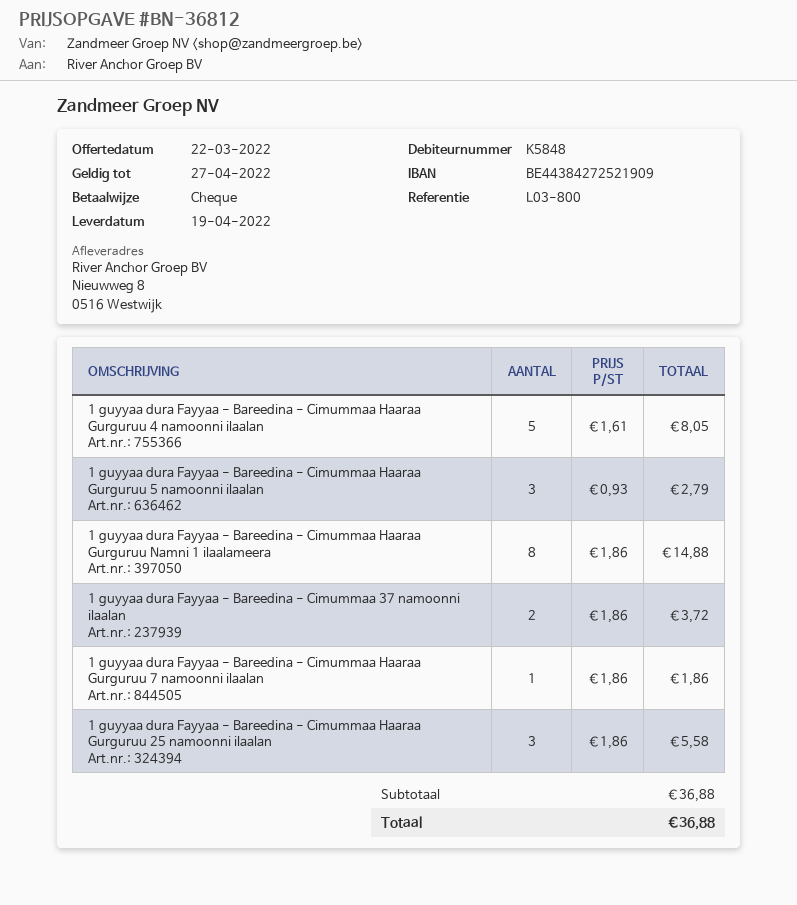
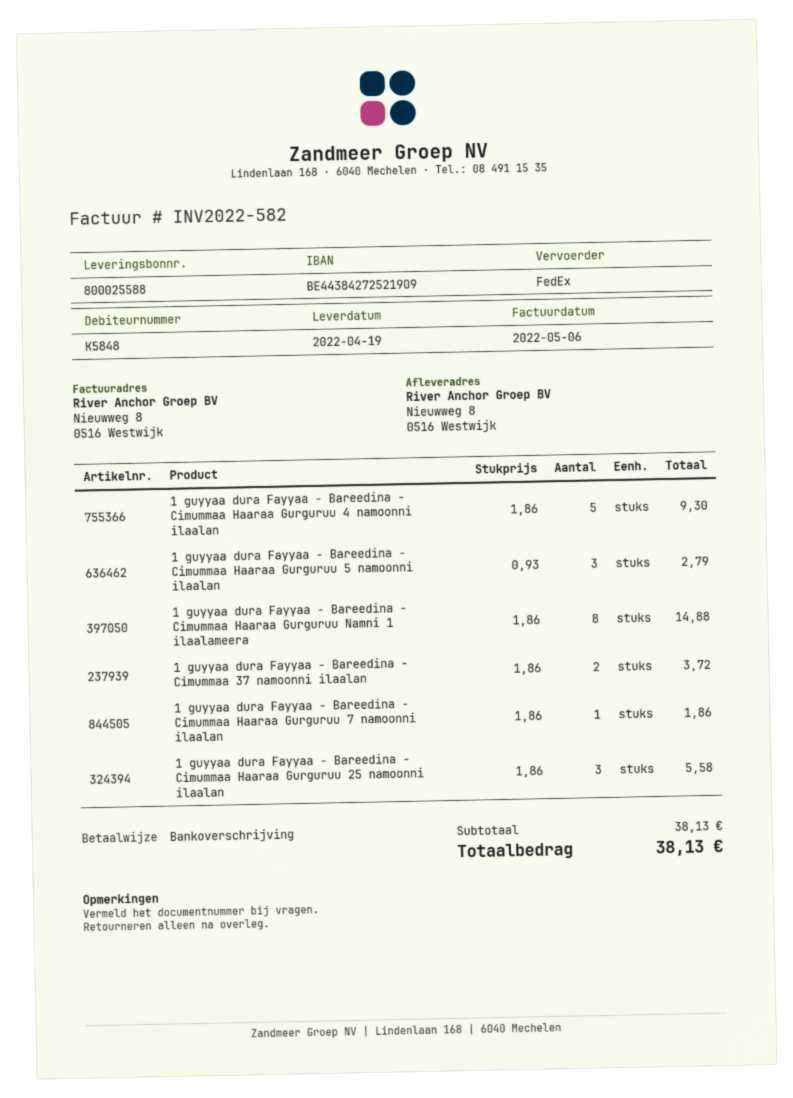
payment method: cheque -> bank transfer
1 guyyaa dura Fayyaa - Bareedina - Cimummaa Haaraa Gurguruu 4 namoonni ilaalan: 5 x 1.61 = 8.05 -> 5 x 1.86 = 9.30
subtotal: 36.88 -> 38.13
total: 36.88 -> 38.13

